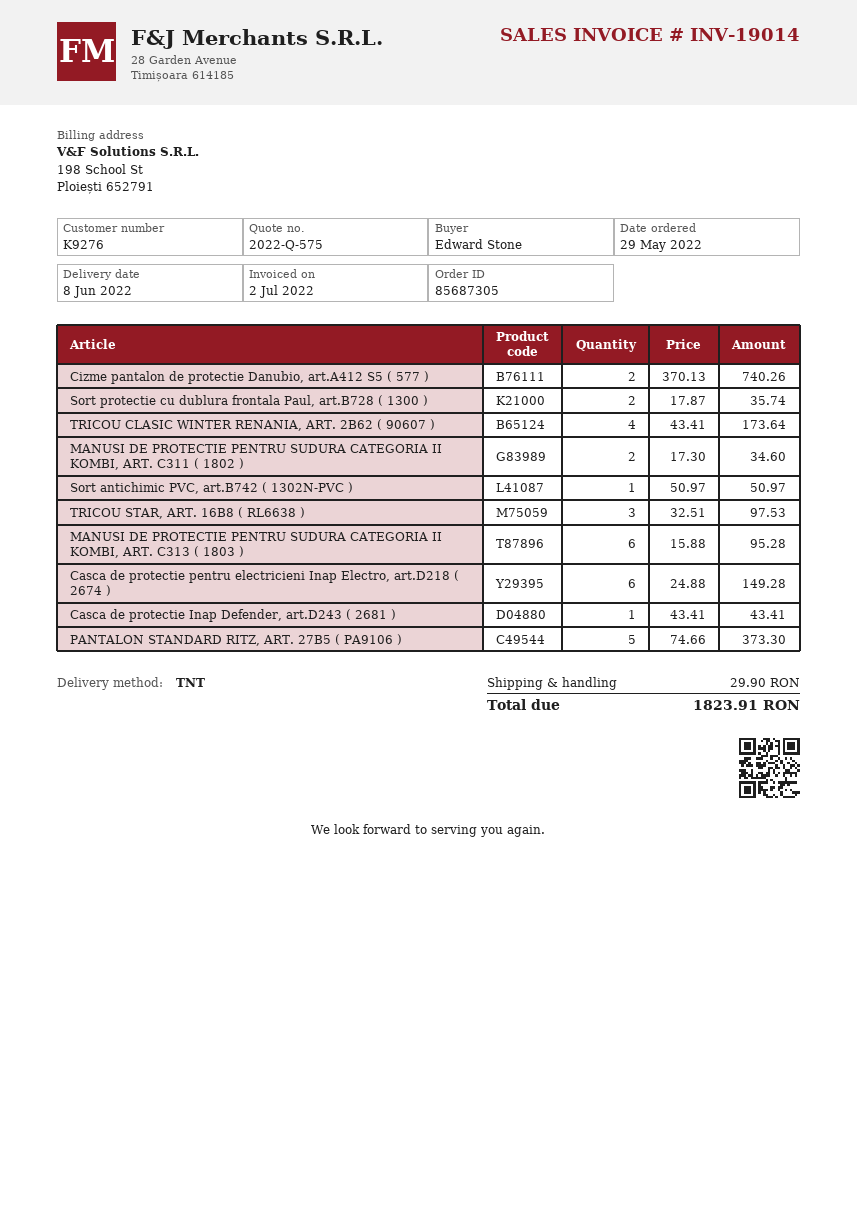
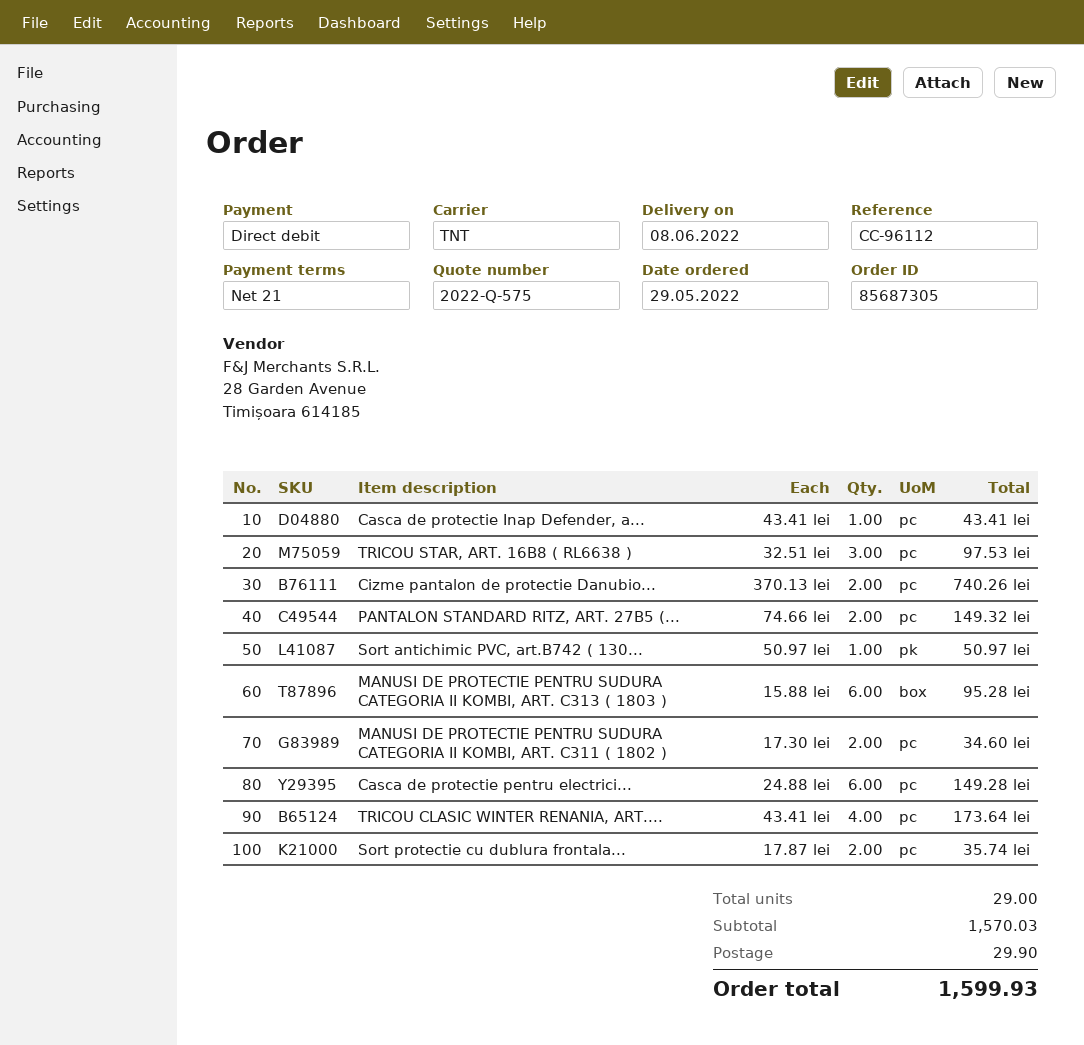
PANTALON STANDARD RITZ, ART. 27B5 ( PA9106 ): 5 x 74.66 = 373.30 -> 2 x 74.66 = 149.32
total: 1823.91 -> 1599.93

